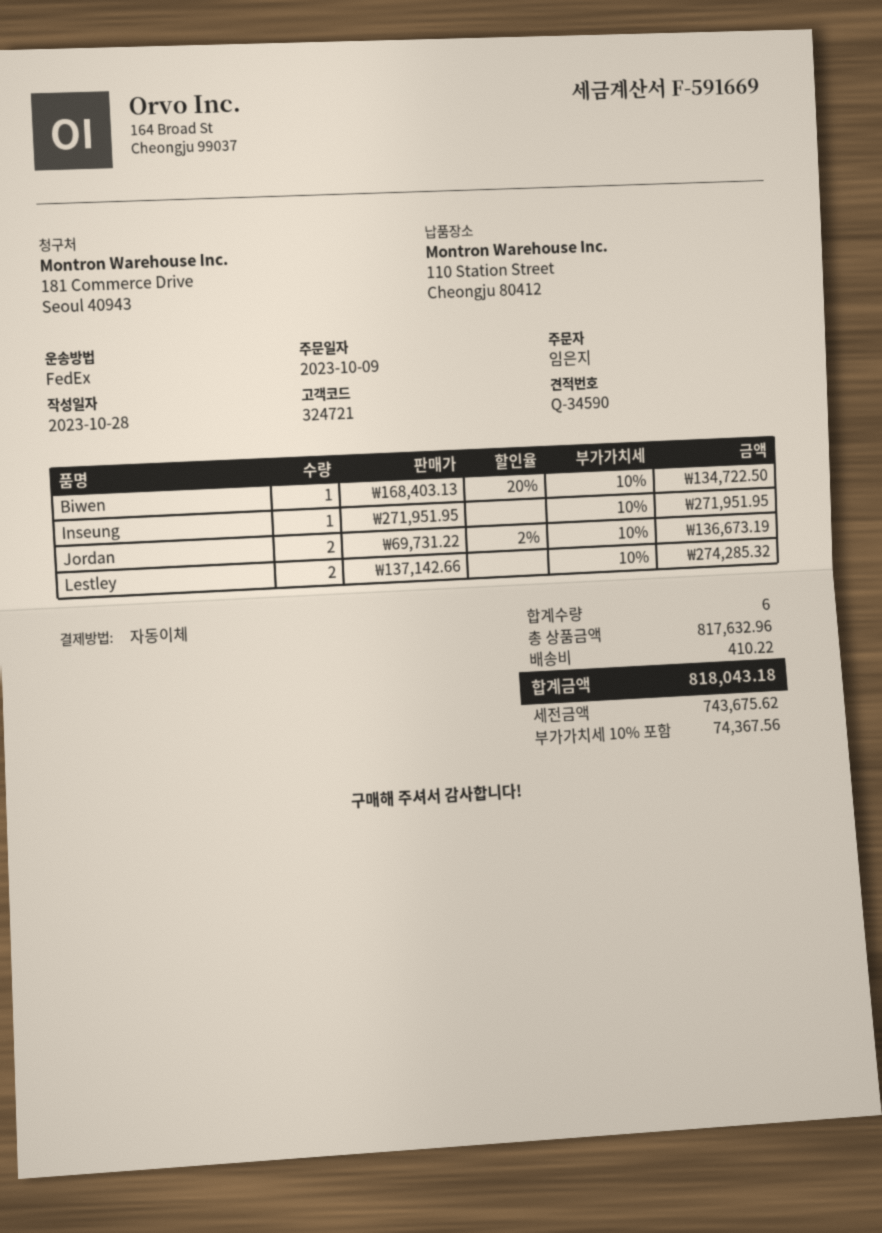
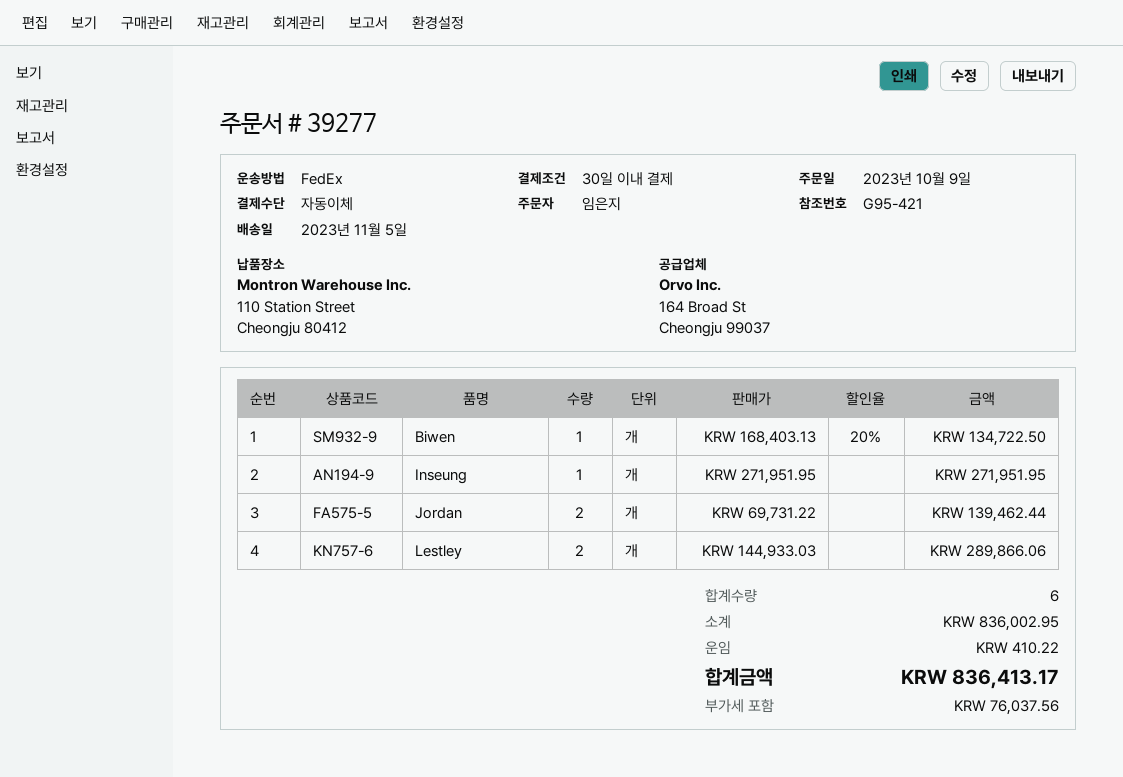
Jordan: 2 x 69731.22 - 2% = 136673.19 -> 2 x 69731.22 = 139462.44
Lestley: 2 x 137142.66 = 274285.32 -> 2 x 144933.03 = 289866.06
subtotal: 817632.96 -> 836002.95
tax: 74367.56 -> 76037.56
total: 818043.18 -> 836413.17

